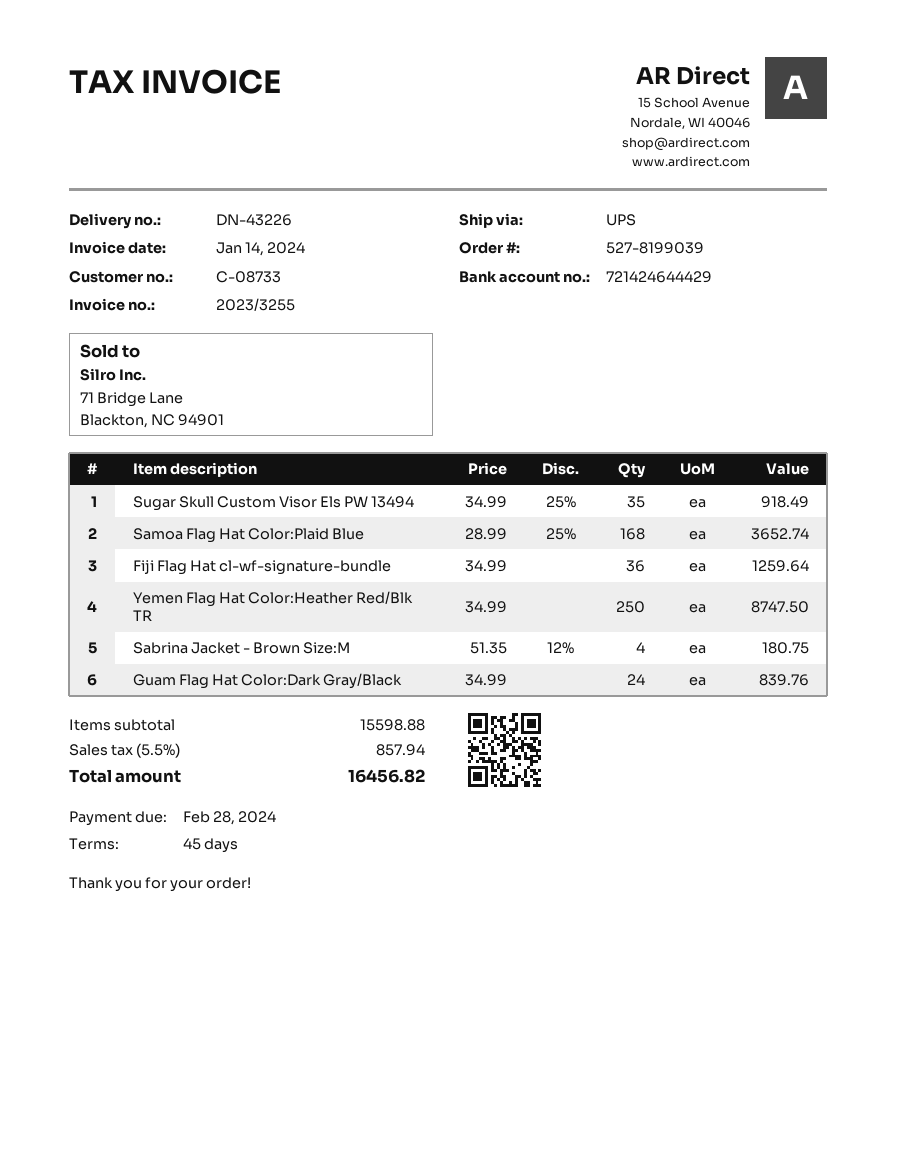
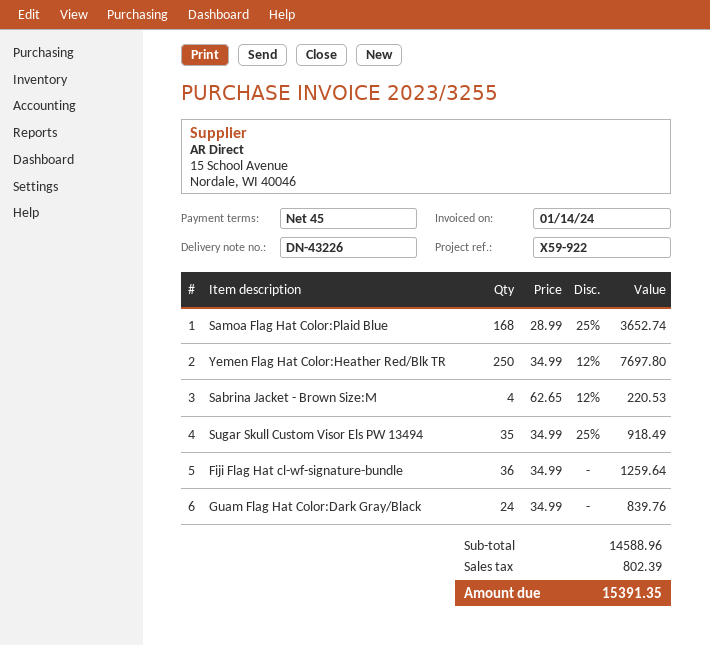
Yemen Flag Hat Color:Heather Red/Blk TR: 250 x 34.99 = 8747.50 -> 250 x 34.99 - 12% = 7697.80
Sabrina Jacket - Brown Size:M: 4 x 51.35 - 12% = 180.75 -> 4 x 62.65 - 12% = 220.53
subtotal: 15598.88 -> 14588.96
tax: 857.94 -> 802.39
total: 16456.82 -> 15391.35

